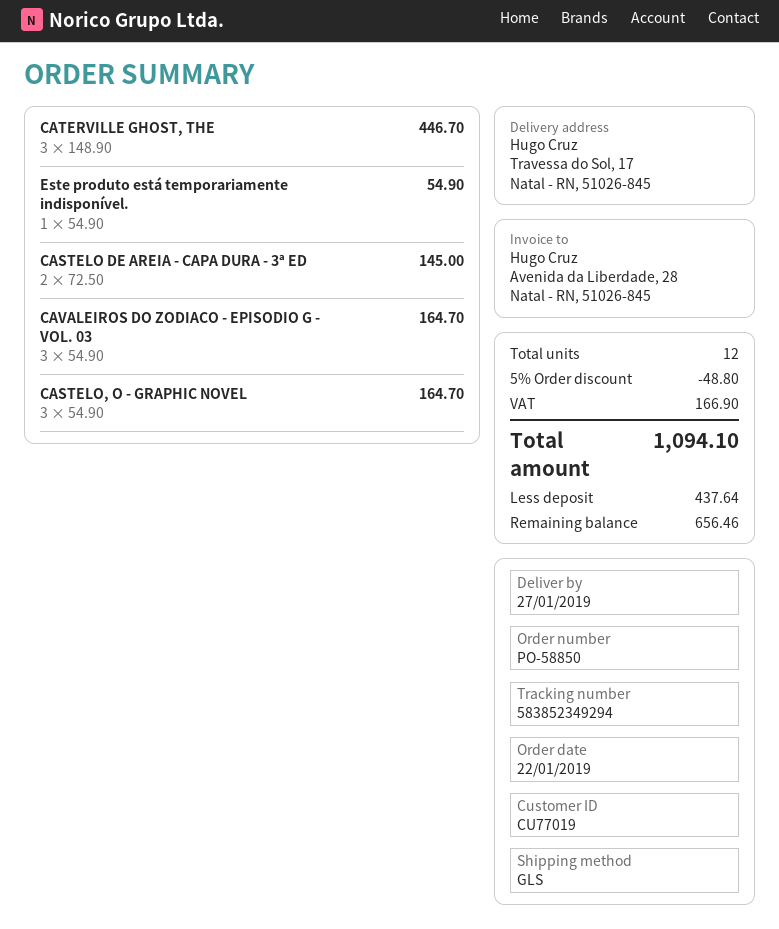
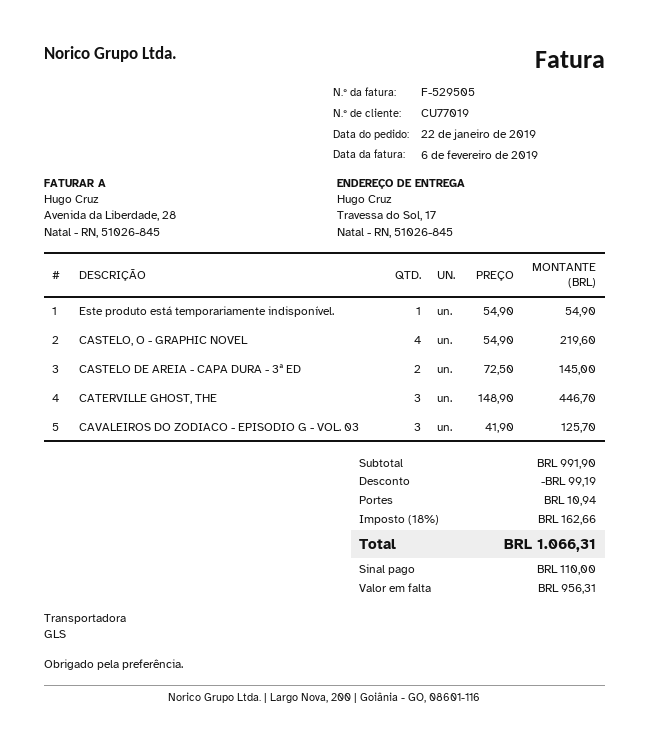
CAVALEIROS DO ZODIACO - EPISODIO G - VOL. 03: 3 x 54.90 = 164.70 -> 3 x 41.90 = 125.70
CASTELO, O - GRAPHIC NOVEL: 3 x 54.90 = 164.70 -> 4 x 54.90 = 219.60
discount: 48.80 -> 99.19
shipping: none -> 10.94
tax: 166.90 -> 162.66
total: 1094.10 -> 1066.31
deposit: 437.64 -> 110.00
balance: 656.46 -> 956.31

